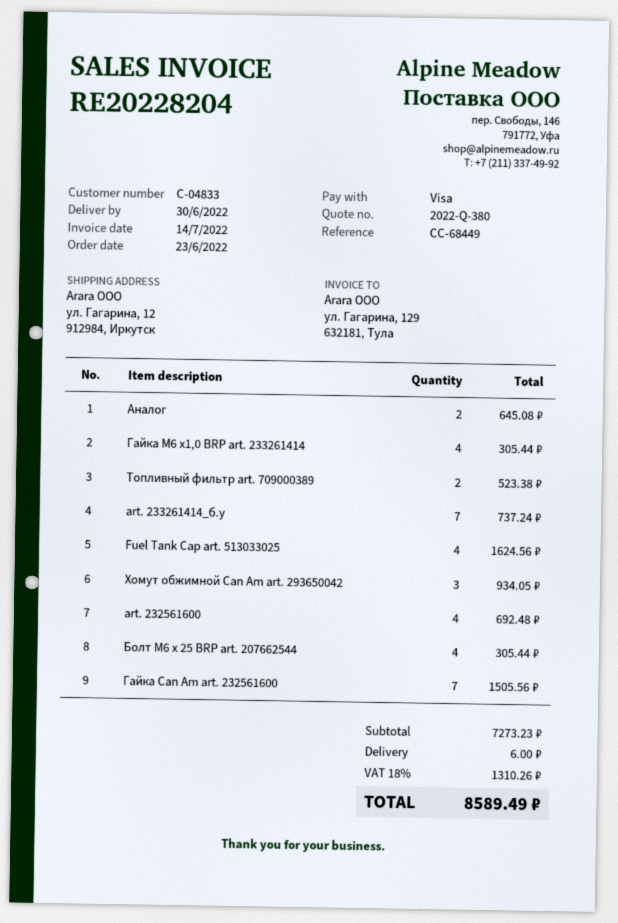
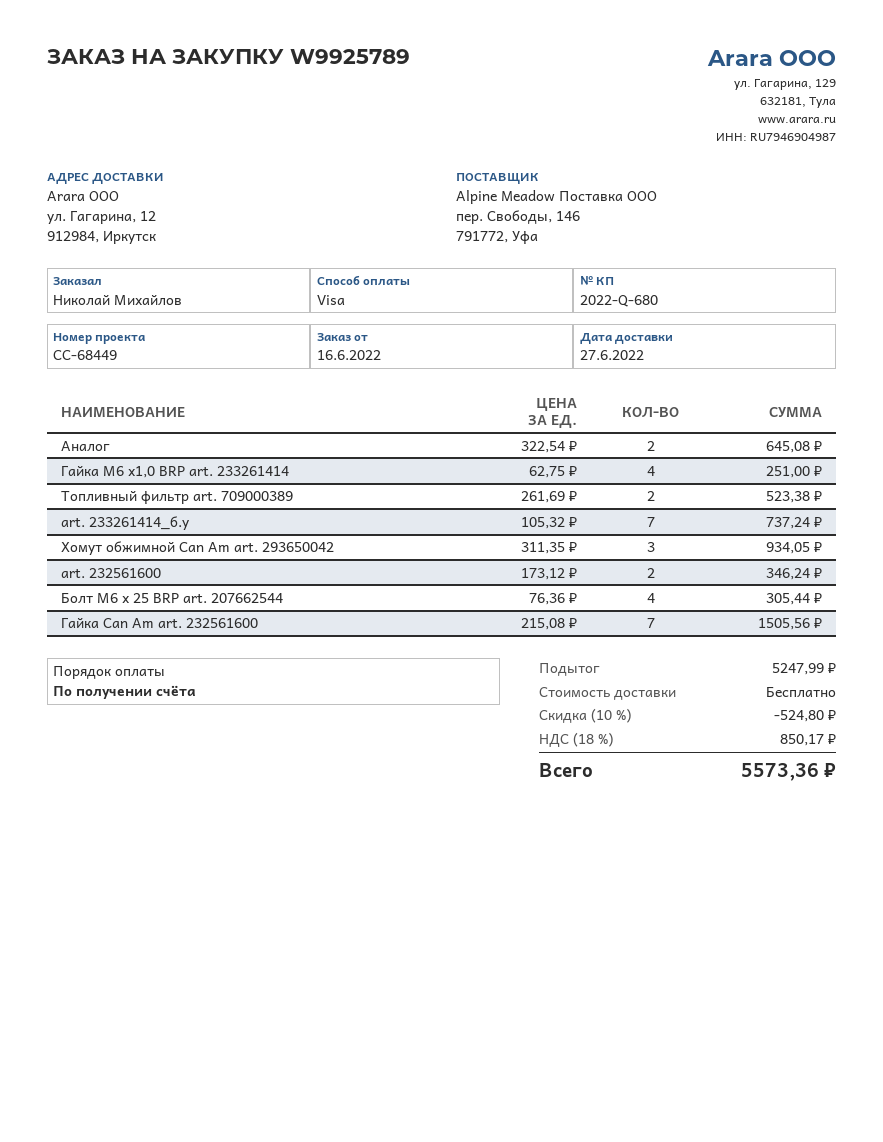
quote number: 2022-Q-380 -> 2022-Q-680
order date: 2022-06-23 -> 2022-06-16
delivery date: 2022-06-30 -> 2022-06-27
Гайка М6 х1,0 BRP art. 233261414: 4 for 305.44 -> 4 for 251.00
Fuel Tank Cap art. 513033025: 4 for 1624.56 -> none
art. 232561600: 4 for 692.48 -> 2 for 346.24
subtotal: 7273.23 -> 5247.99
discount: none -> 10% = 524.80
shipping: 6.00 -> 0.00
tax: 18% = 1310.26 -> 18% = 850.17
total: 8589.49 -> 5573.36

